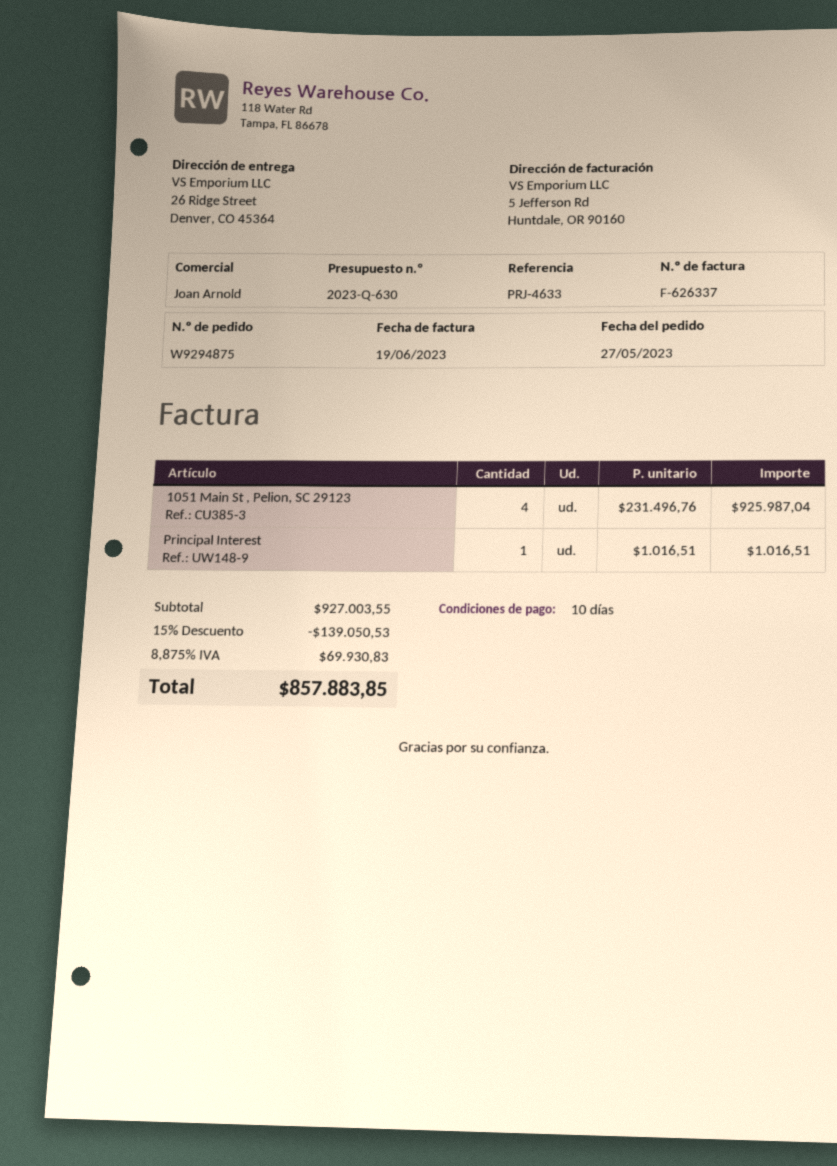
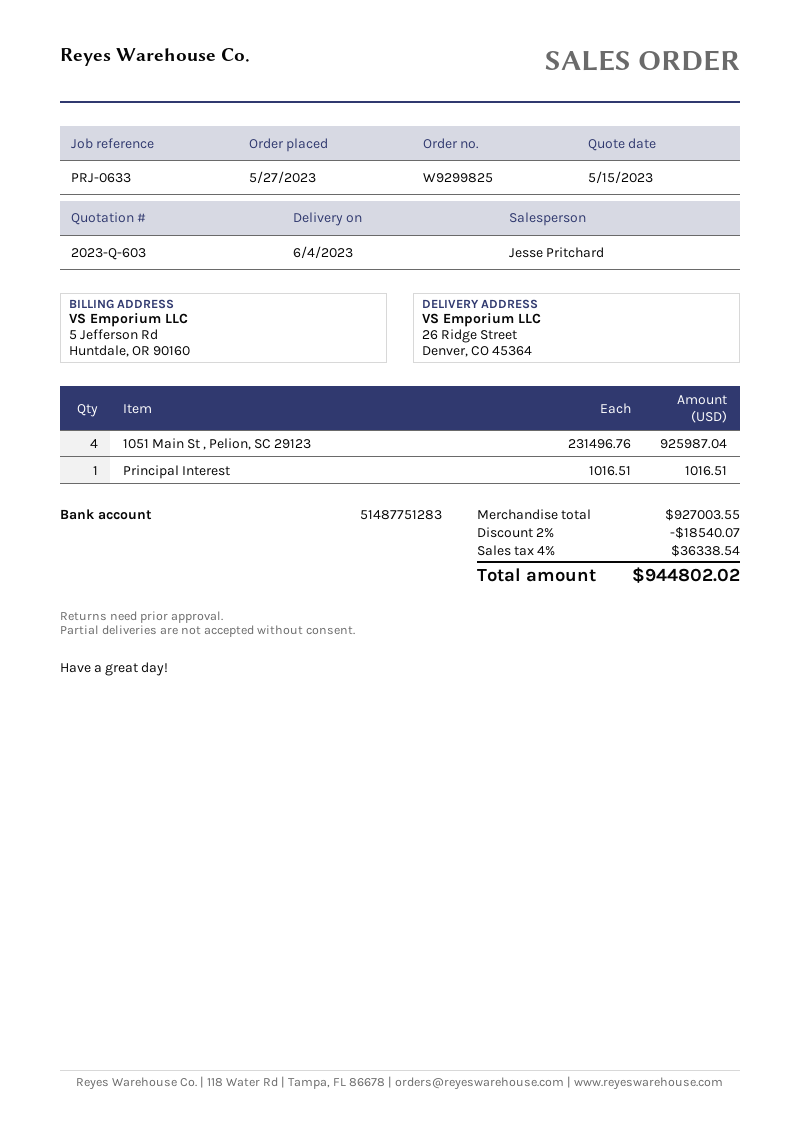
quote number: 2023-Q-630 -> 2023-Q-603
order number: W9294875 -> W9299825
reference: PRJ-4633 -> PRJ-0633
sales rep: Joan Arnold -> Jesse Pritchard
discount: 15% = 139050.53 -> 2% = 18540.07
tax: 8.875% = 69930.83 -> 4% = 36338.54
total: 857883.85 -> 944802.02

